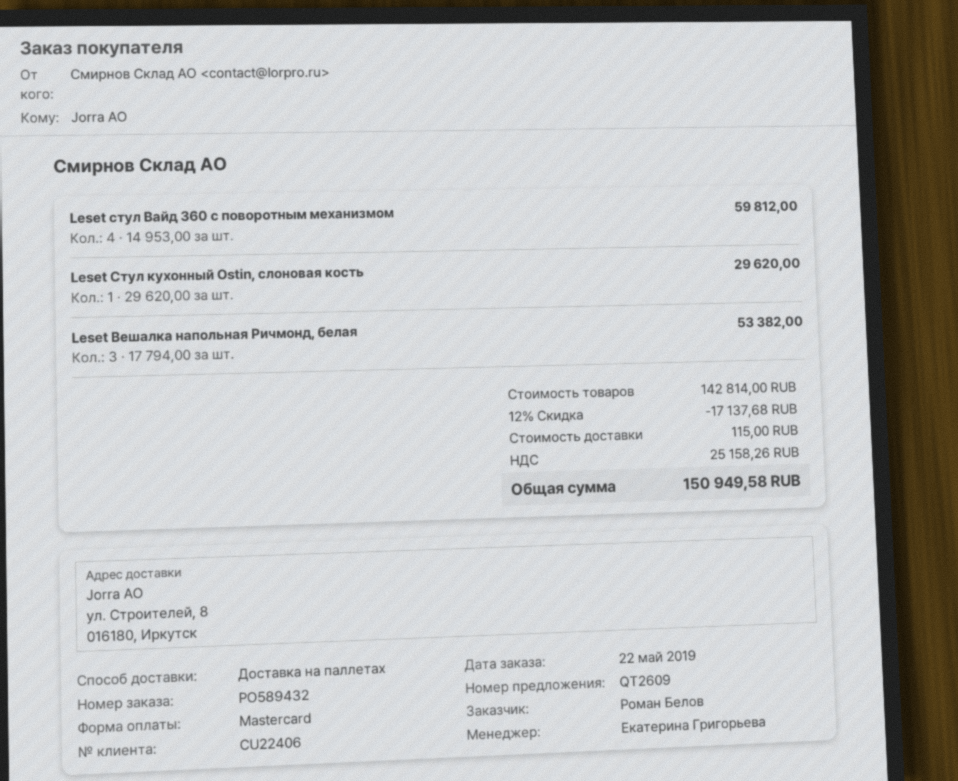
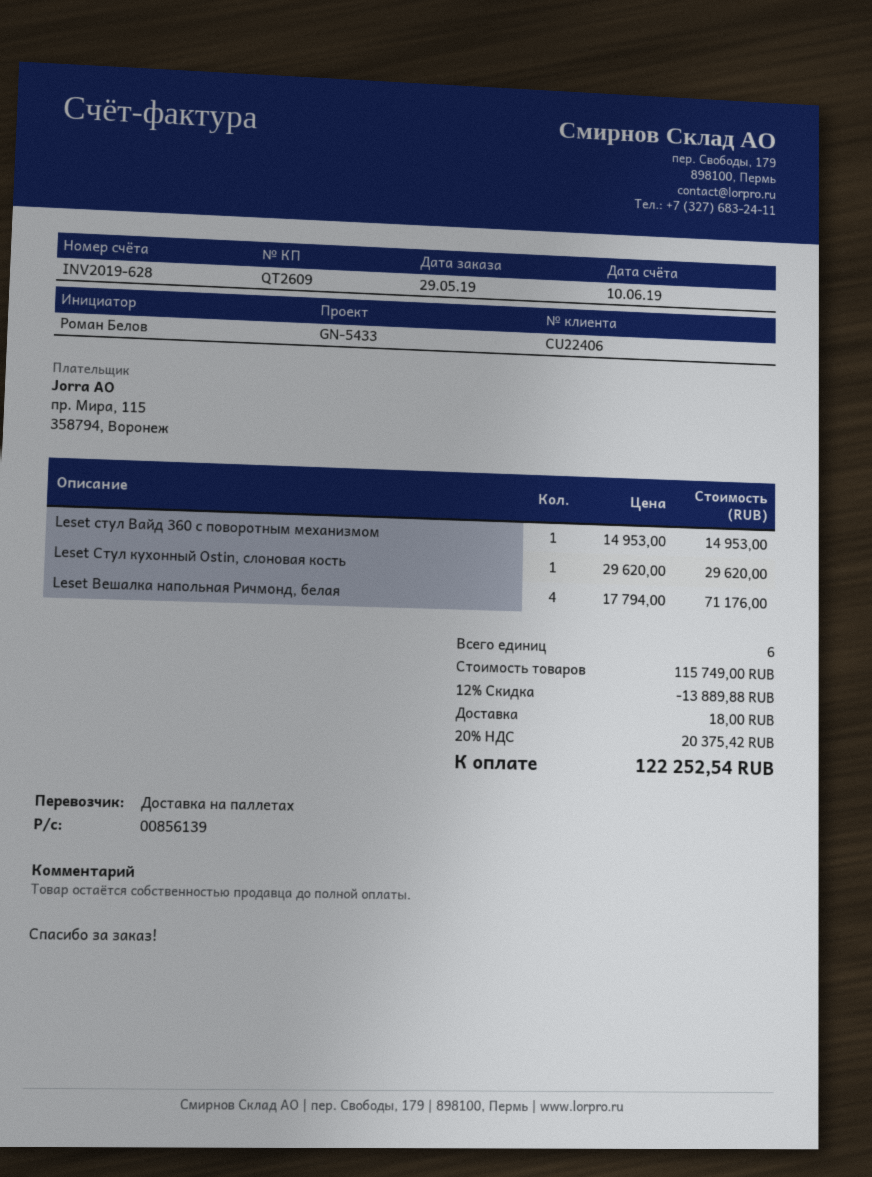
order date: 2019-05-22 -> 2019-05-29
Leset стул Вайд 360 с поворотным механизмом: 4 x 14953.00 = 59812.00 -> 1 x 14953.00 = 14953.00
Leset Вешалка напольная Ричмонд, белая: 3 x 17794.00 = 53382.00 -> 4 x 17794.00 = 71176.00
subtotal: 142814.00 -> 115749.00
discount: 12% = 17137.68 -> 12% = 13889.88
shipping: 115.00 -> 18.00
tax: 25158.26 -> 20375.42
total: 150949.58 -> 122252.54

